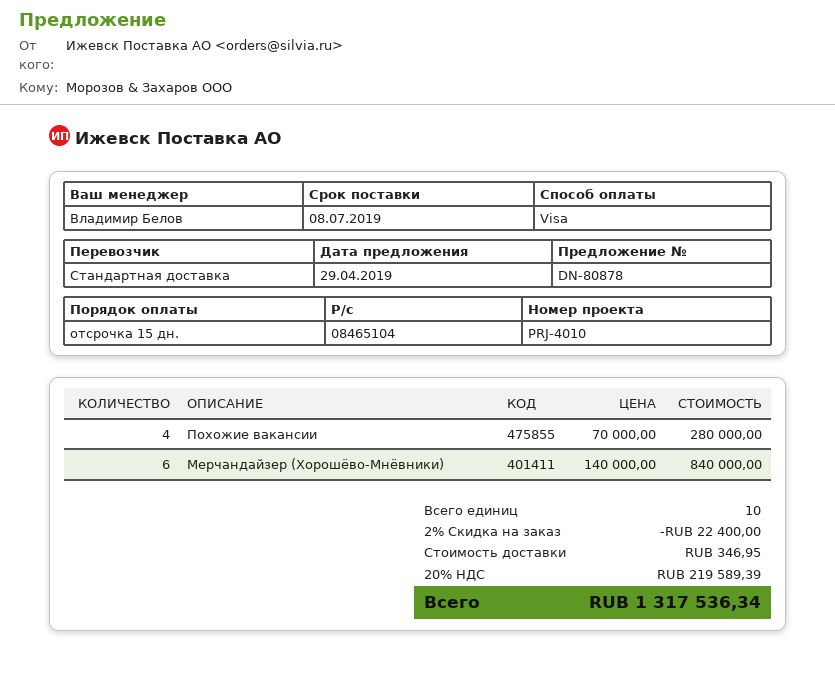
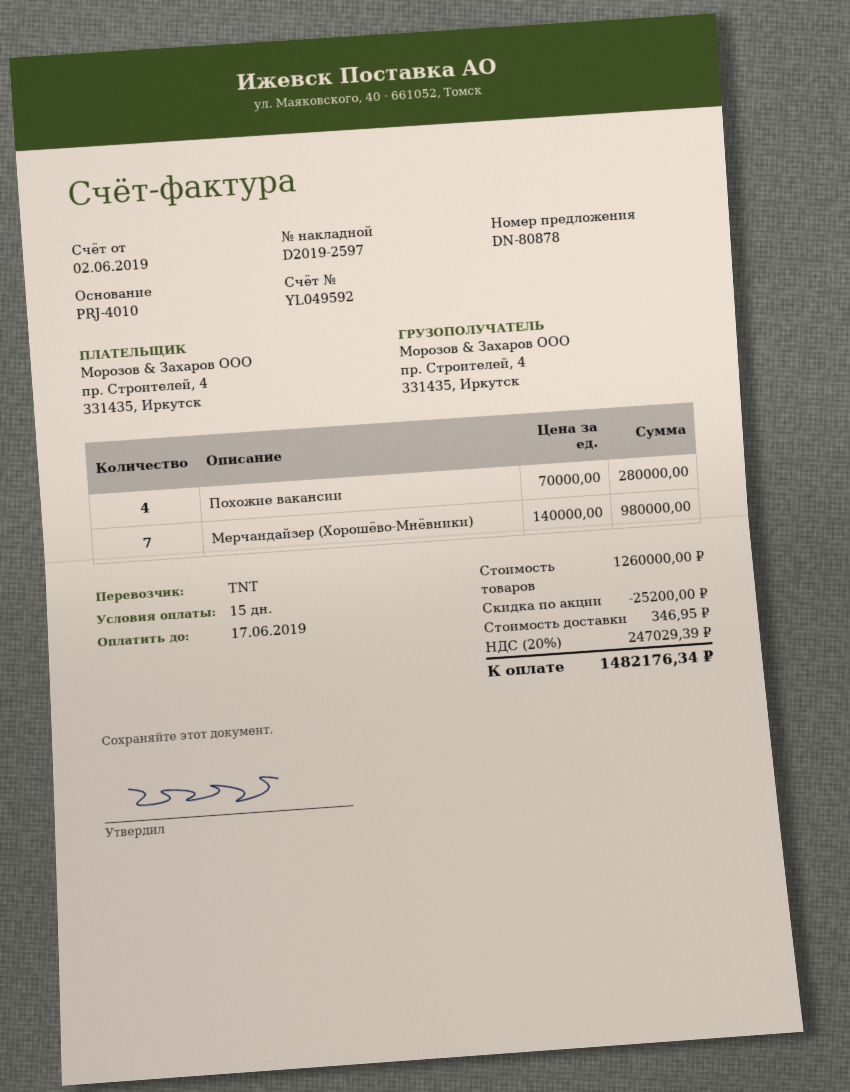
shipping method: standard -> TNT
Мерчандайзер (Хорошёво-Мнёвники): 6 x 140000.00 = 840000.00 -> 7 x 140000.00 = 980000.00
discount: 22400.00 -> 25200.00
tax: 20% = 219589.39 -> 20% = 247029.39
total: 1317536.34 -> 1482176.34

